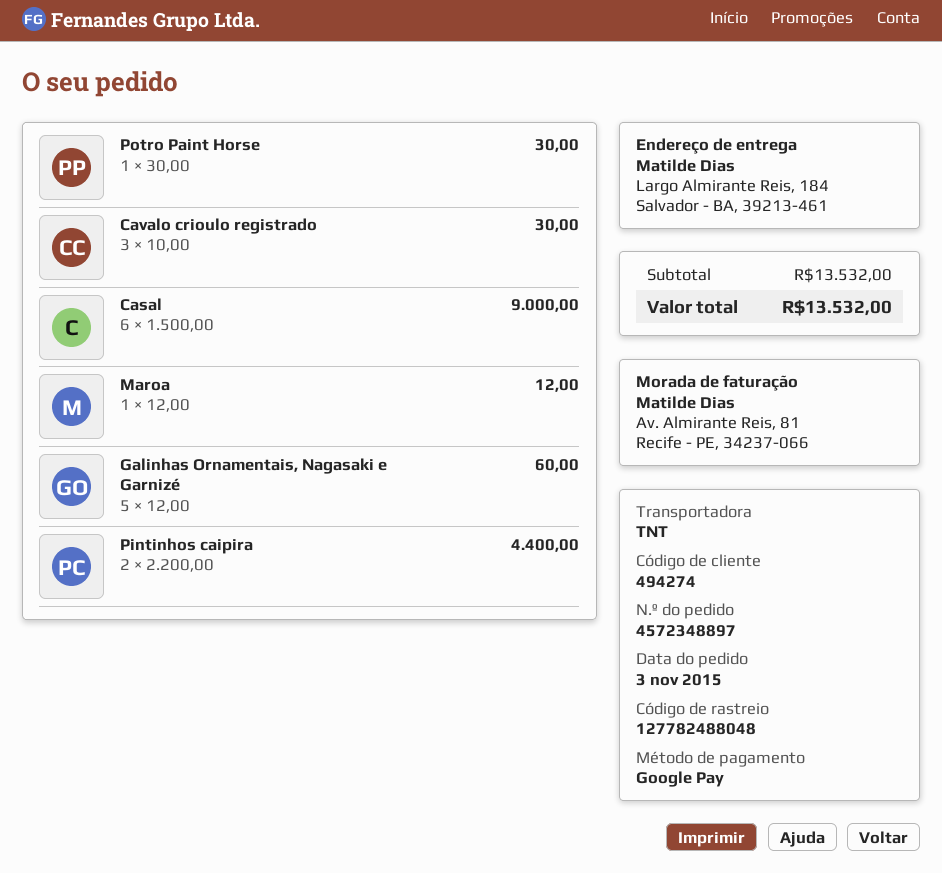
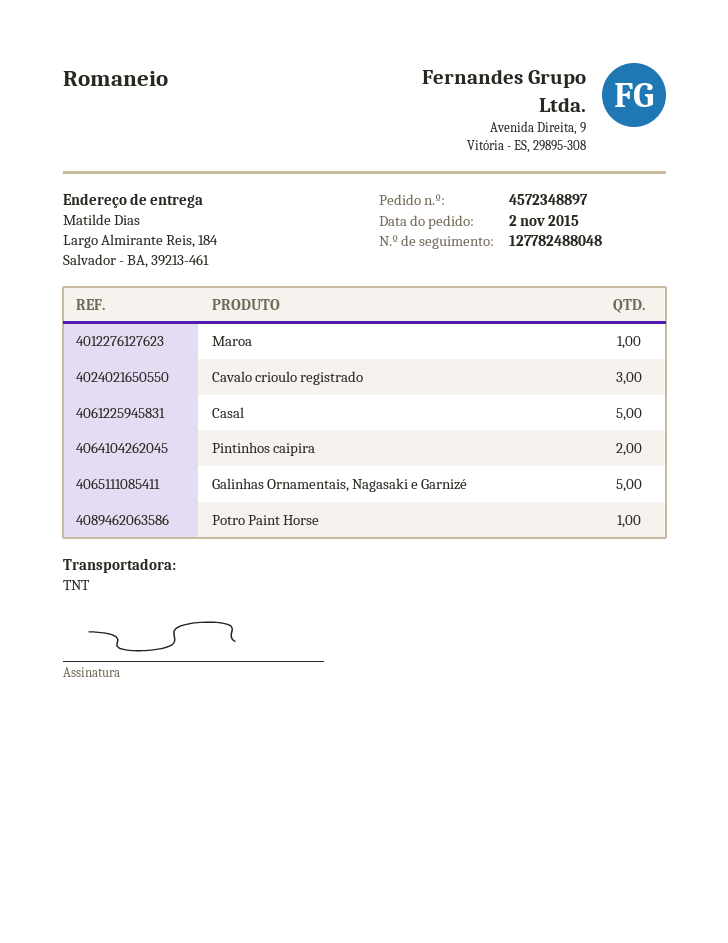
order date: 2015-11-03 -> 2015-11-02
Casal: 6 -> 5

